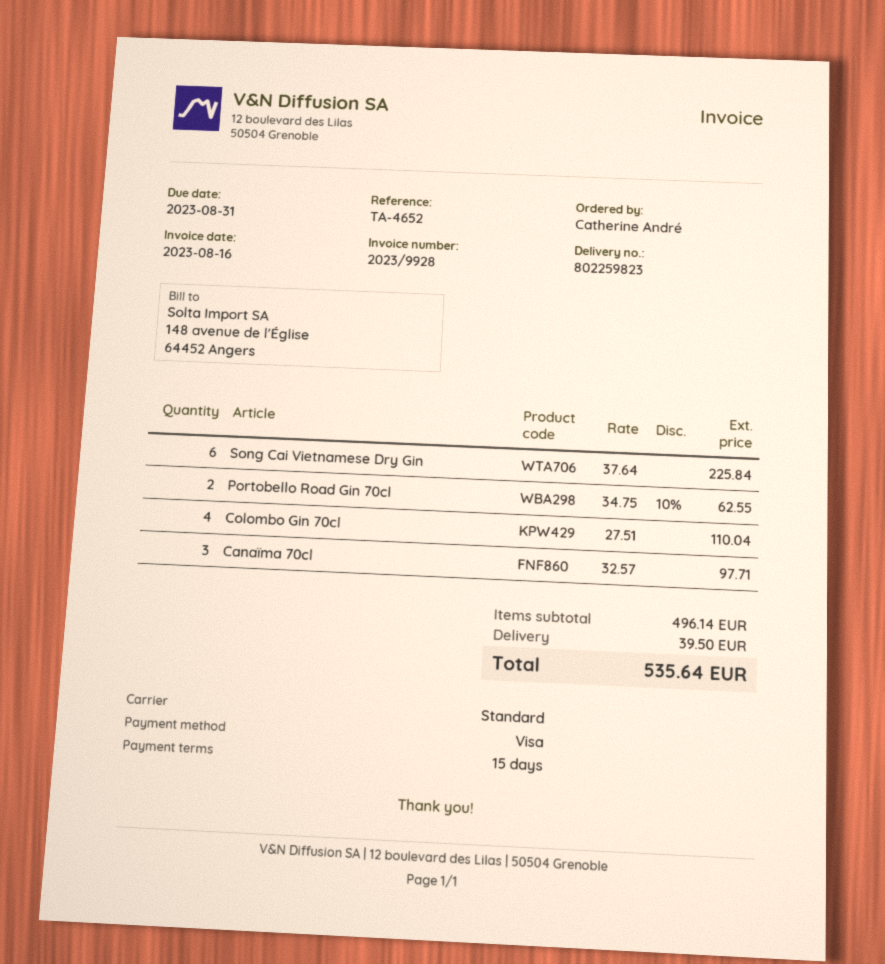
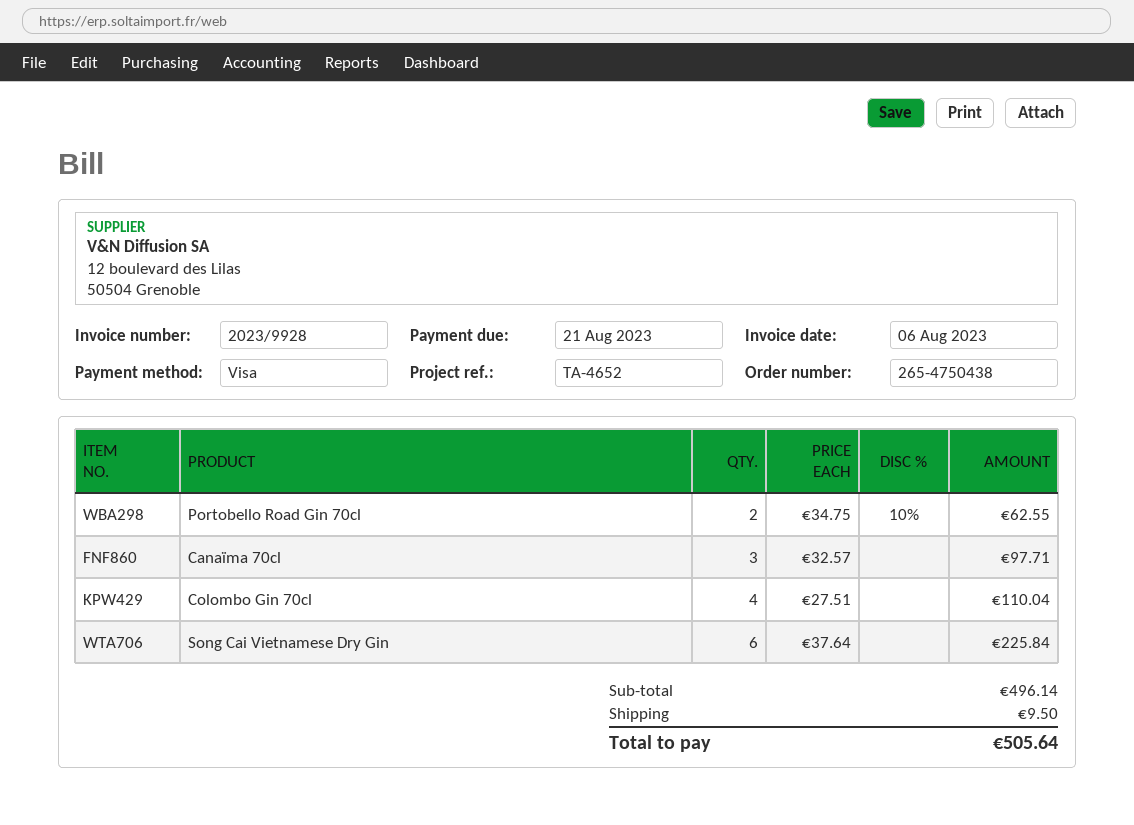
invoice date: 2023-08-16 -> 2023-08-06
due date: 2023-08-31 -> 2023-08-21
shipping: 39.50 -> 9.50
total: 535.64 -> 505.64

